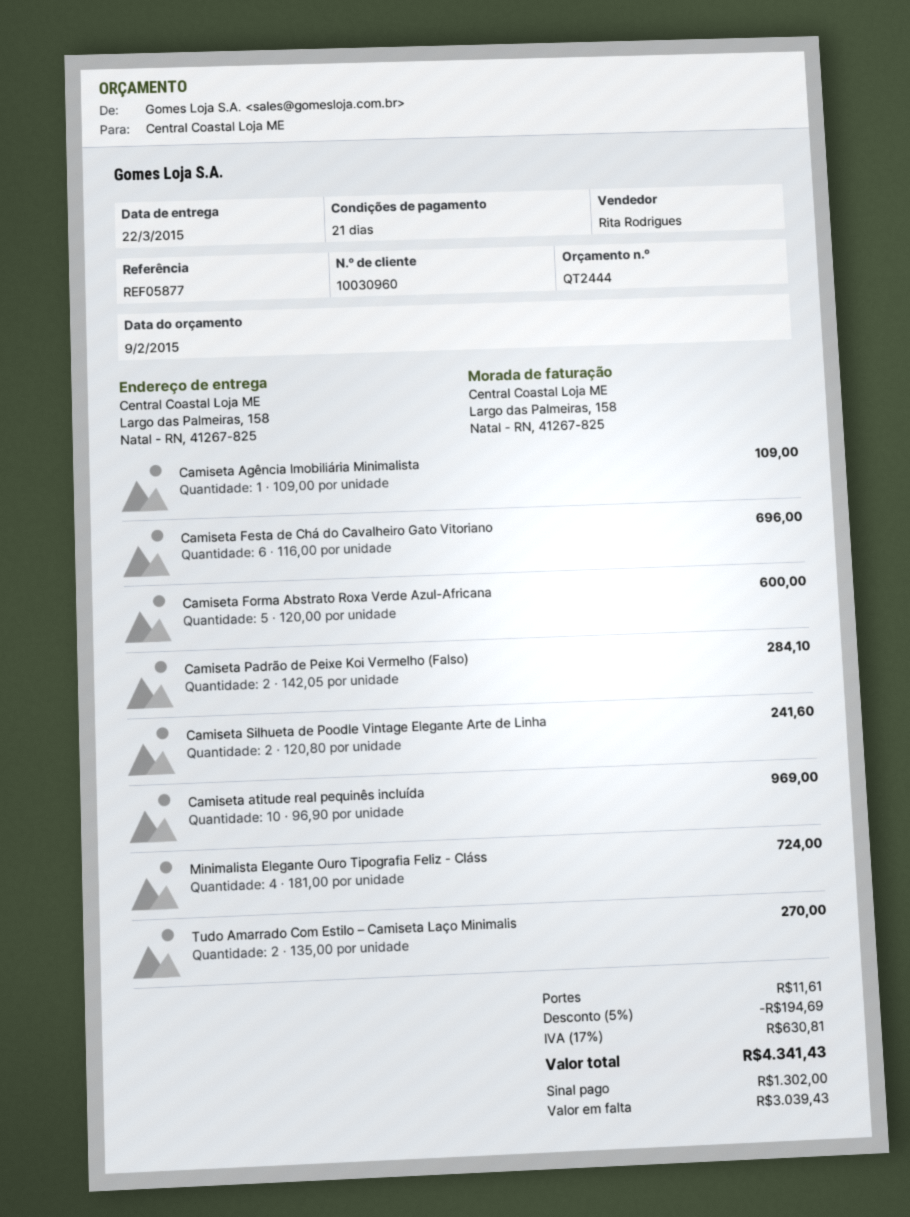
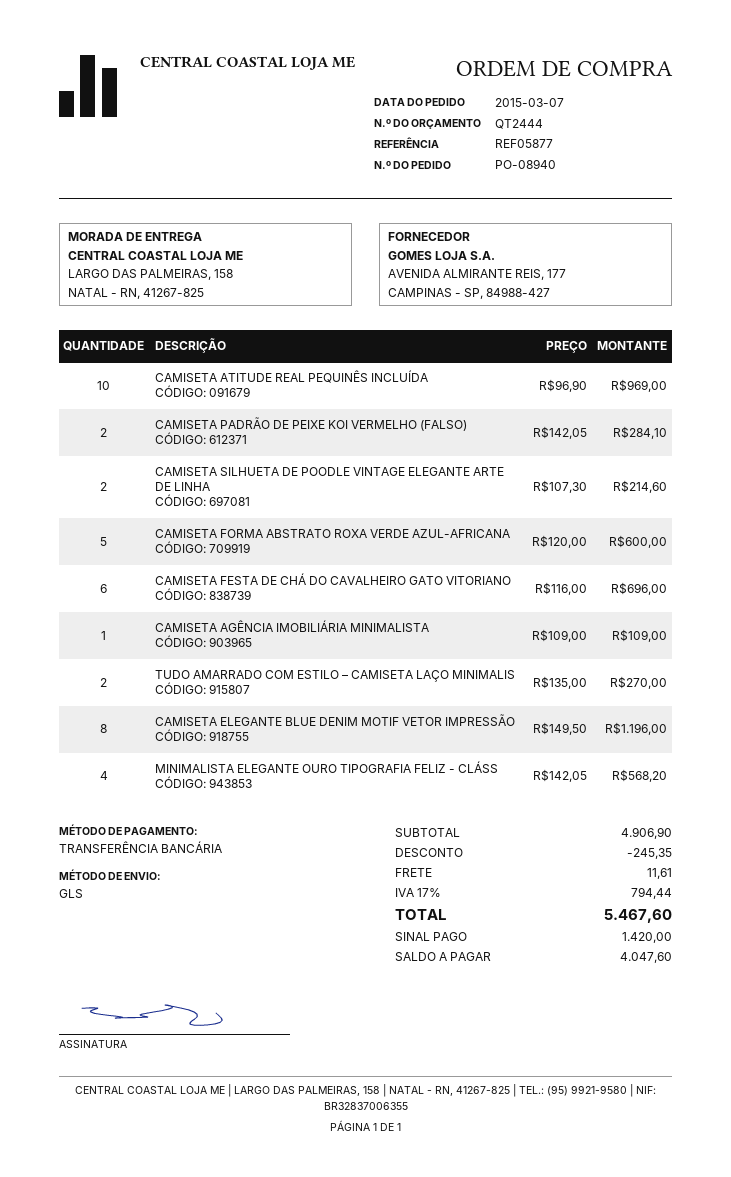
Camiseta Silhueta de Poodle Vintage Elegante Arte de Linha: 2 x 120.80 = 241.60 -> 2 x 107.30 = 214.60
Minimalista Elegante Ouro Tipografia Feliz - Cláss: 4 x 181.00 = 724.00 -> 4 x 142.05 = 568.20
CAMISETA ELEGANTE BLUE DENIM MOTIF VETOR IMPRESSÃO: none -> 8 x 149.50 = 1196.00
discount: 194.69 -> 245.35
tax: 17% = 630.81 -> 17% = 794.44
total: 4341.43 -> 5467.60
deposit: 1302.00 -> 1420.00
balance: 3039.43 -> 4047.60

